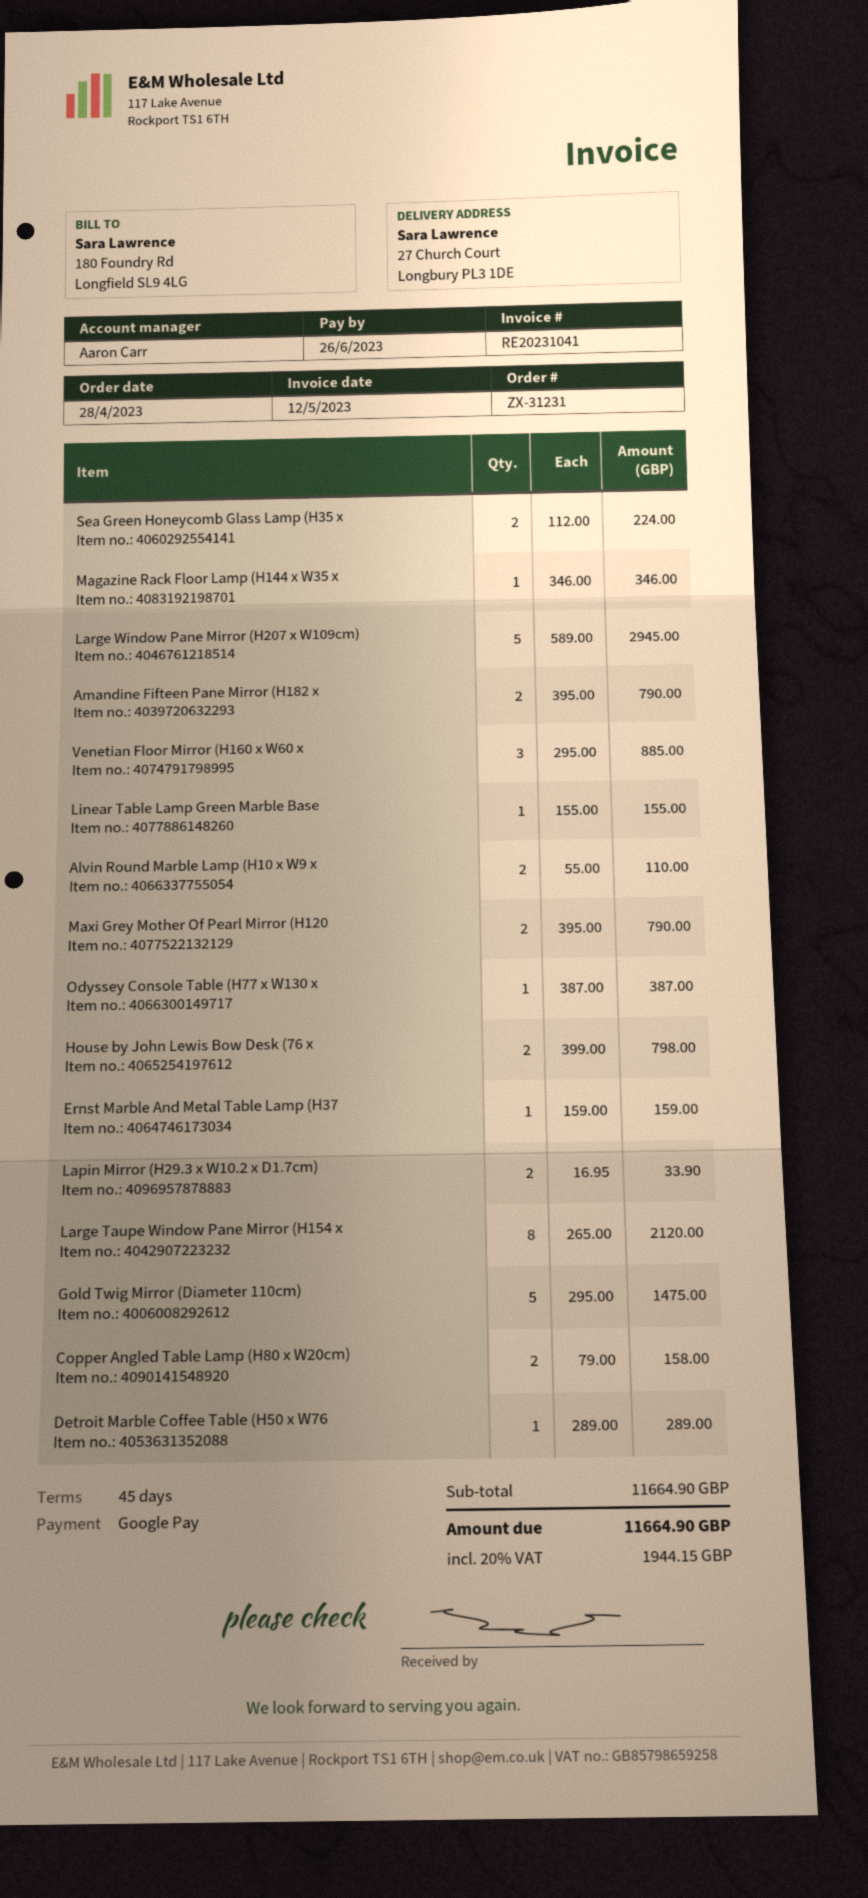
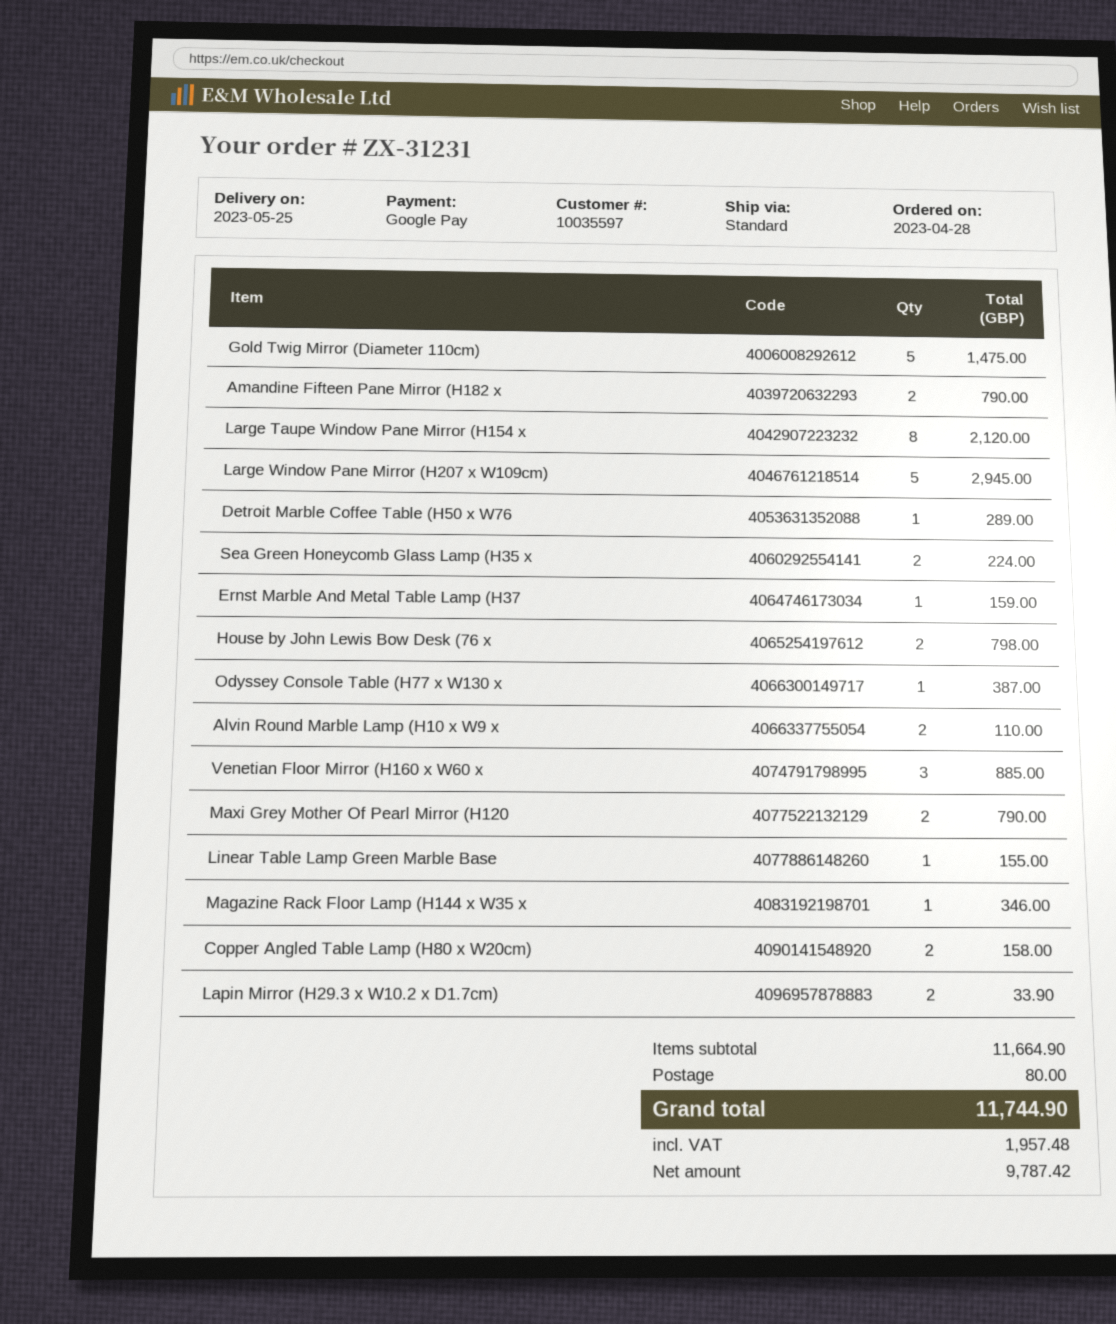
shipping: none -> 80.00
tax: 1944.15 -> 1957.48
total: 11664.90 -> 11744.90

